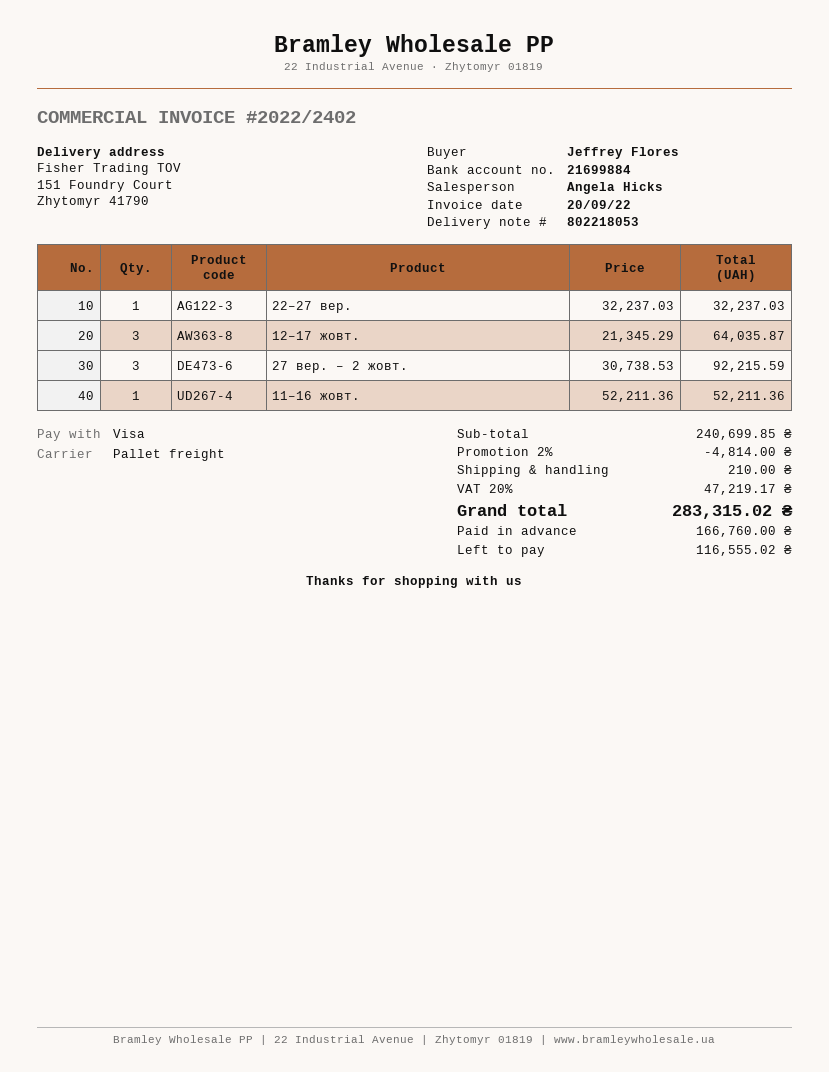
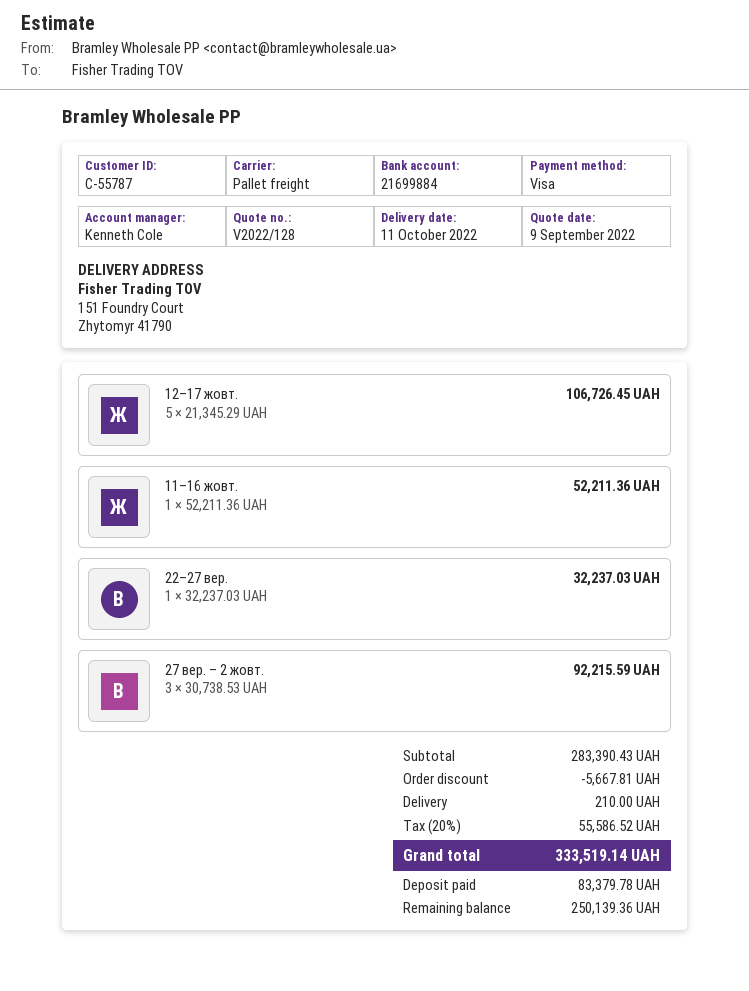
sales rep: Angela Hicks -> Kenneth Cole
12–17 жовт.: 3 x 21345.29 = 64035.87 -> 5 x 21345.29 = 106726.45
subtotal: 240699.85 -> 283390.43
discount: 4814.00 -> 5667.81
tax: 20% = 47219.17 -> 20% = 55586.52
total: 283315.02 -> 333519.14
deposit: 166760.00 -> 83379.78
balance: 116555.02 -> 250139.36

